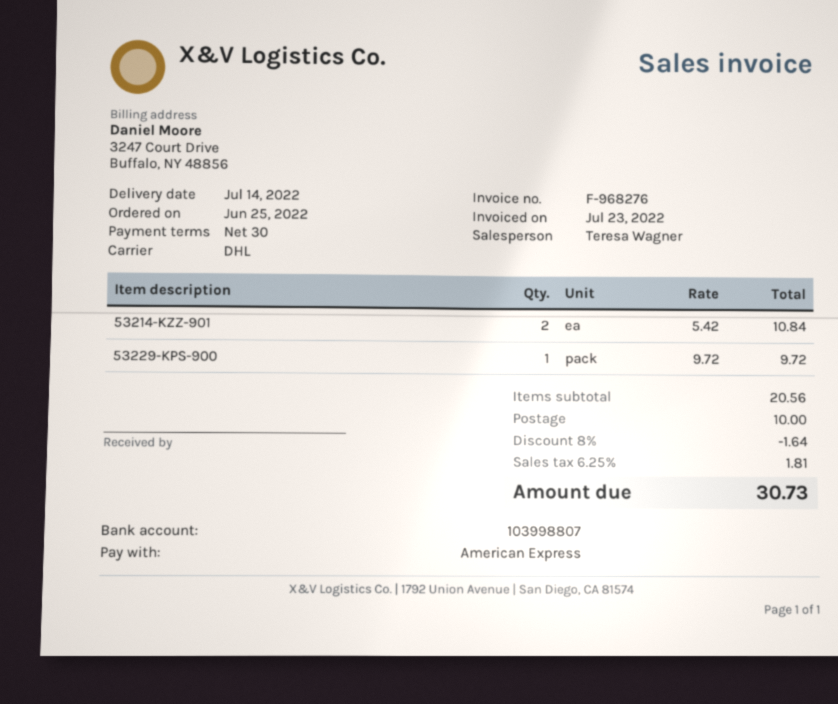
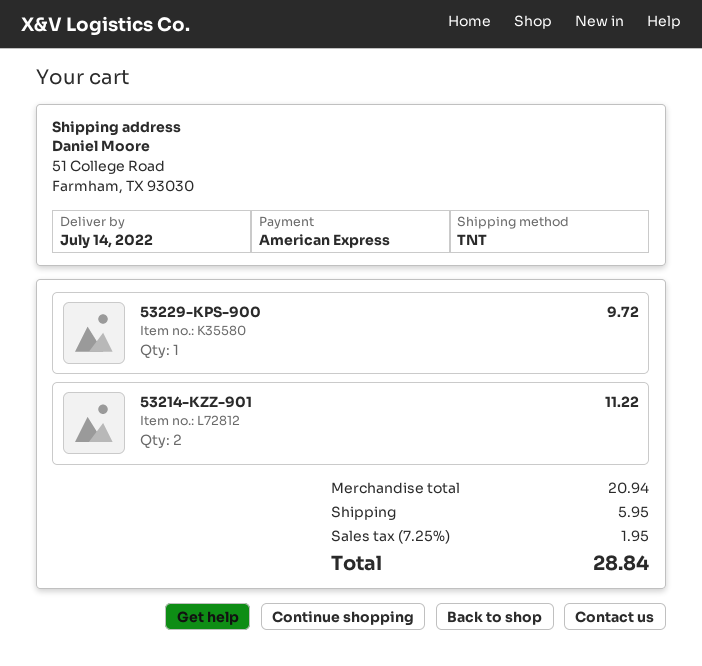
shipping method: DHL -> TNT
53214-KZZ-901: 2 for 10.84 -> 2 for 11.22
subtotal: 20.56 -> 20.94
discount: 8% = 1.64 -> none
shipping: 10.00 -> 5.95
tax: 6.25% = 1.81 -> 7.25% = 1.95
total: 30.73 -> 28.84

